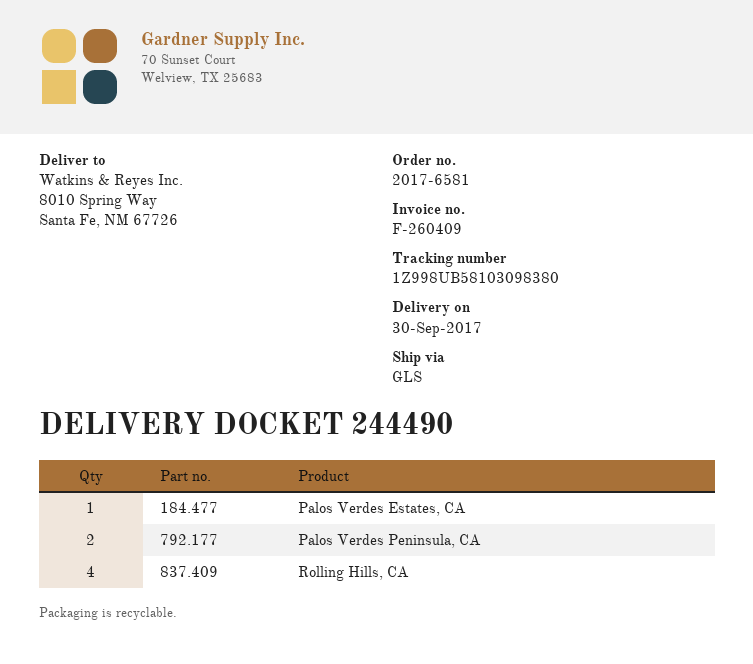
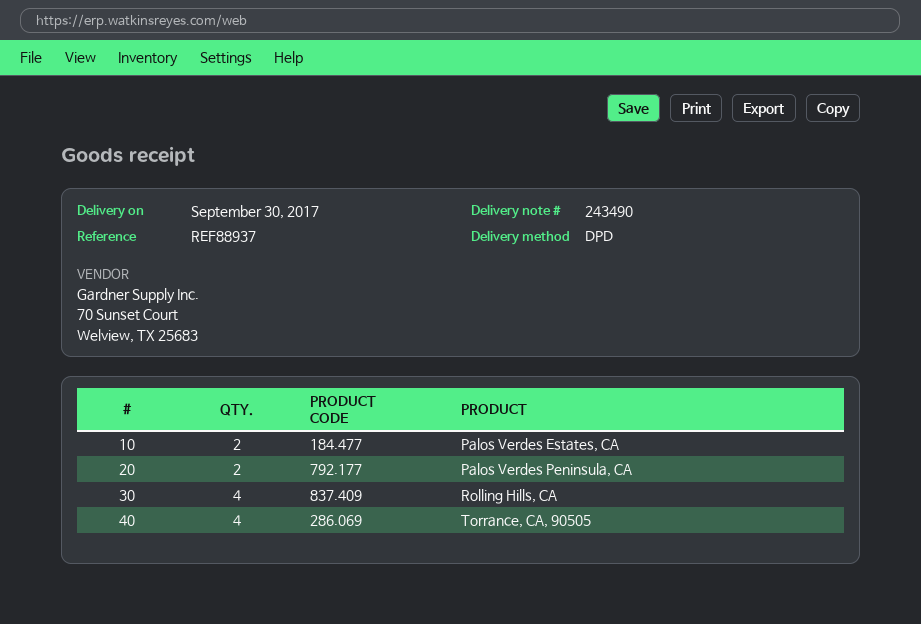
delivery note number: 244490 -> 243490
shipping method: GLS -> DPD
Palos Verdes Estates, CA: 1 -> 2
Torrance, CA, 90505: none -> 4

